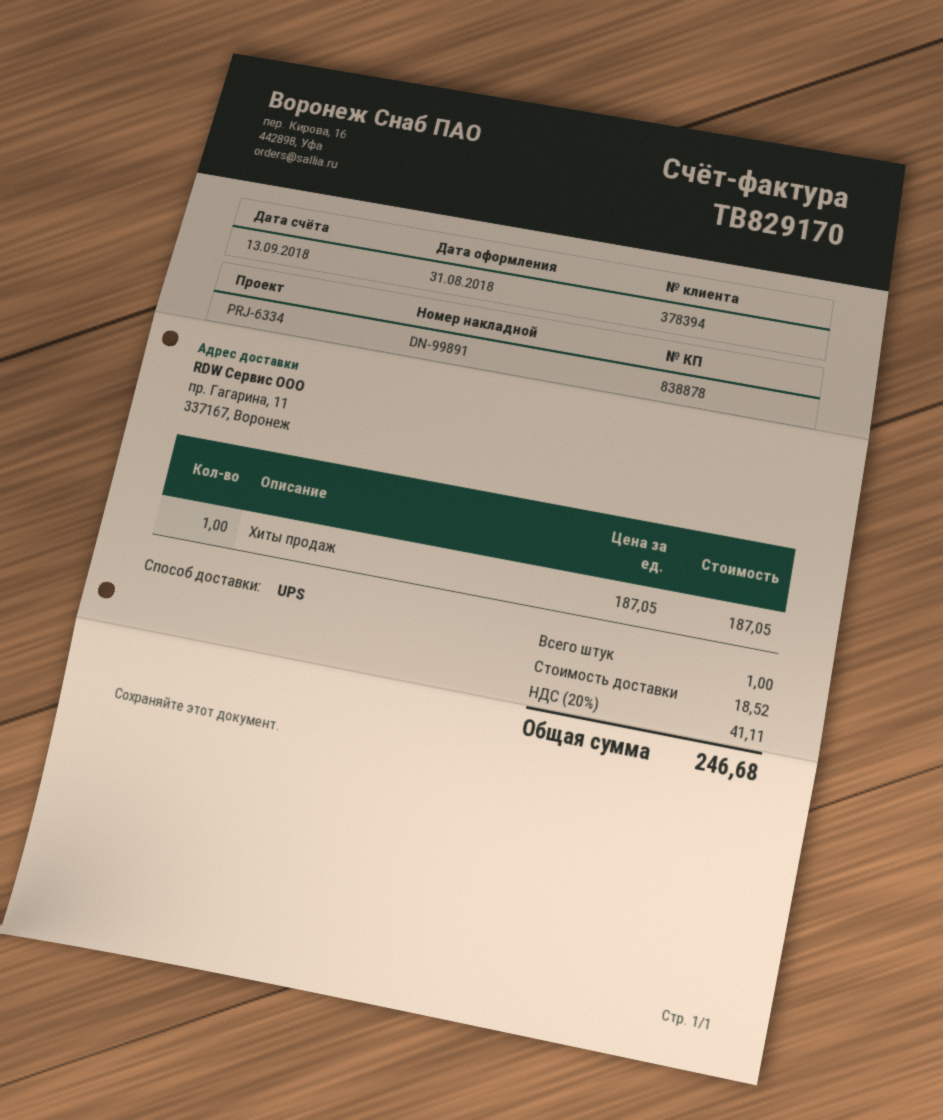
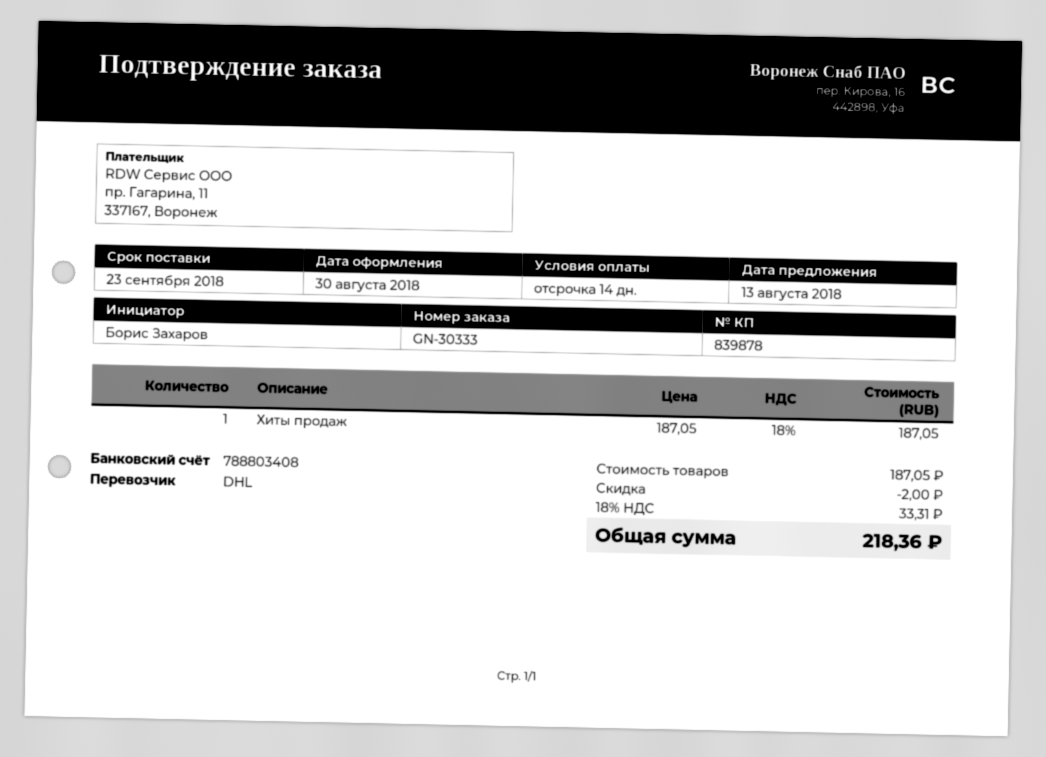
quote number: 838878 -> 839878
order date: 2018-08-31 -> 2018-08-30
shipping method: UPS -> DHL
discount: none -> 2.00
shipping: 18.52 -> none
tax: 20% = 41.11 -> 18% = 33.31
total: 246.68 -> 218.36

